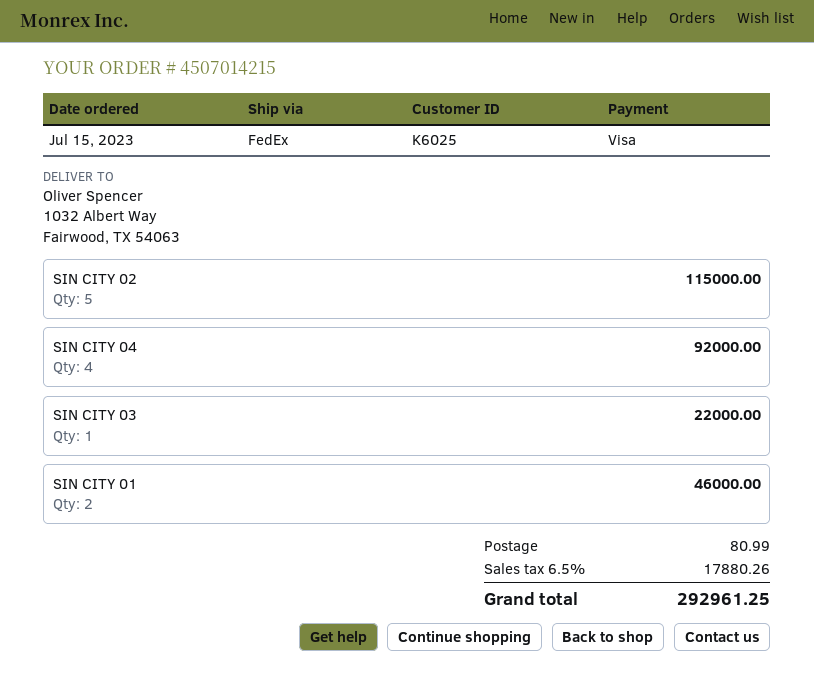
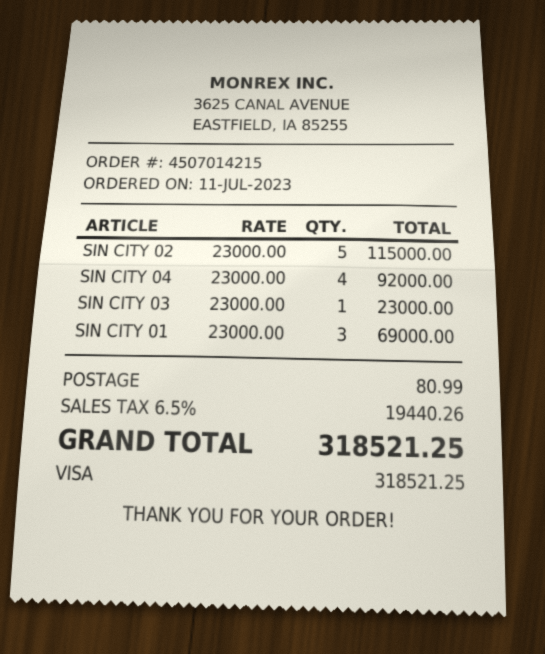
order date: 2023-07-15 -> 2023-07-11
SIN CITY 03: 1 for 22000.00 -> 1 for 23000.00
SIN CITY 01: 2 for 46000.00 -> 3 for 69000.00
tax: 6.5% = 17880.26 -> 6.5% = 19440.26
total: 292961.25 -> 318521.25

